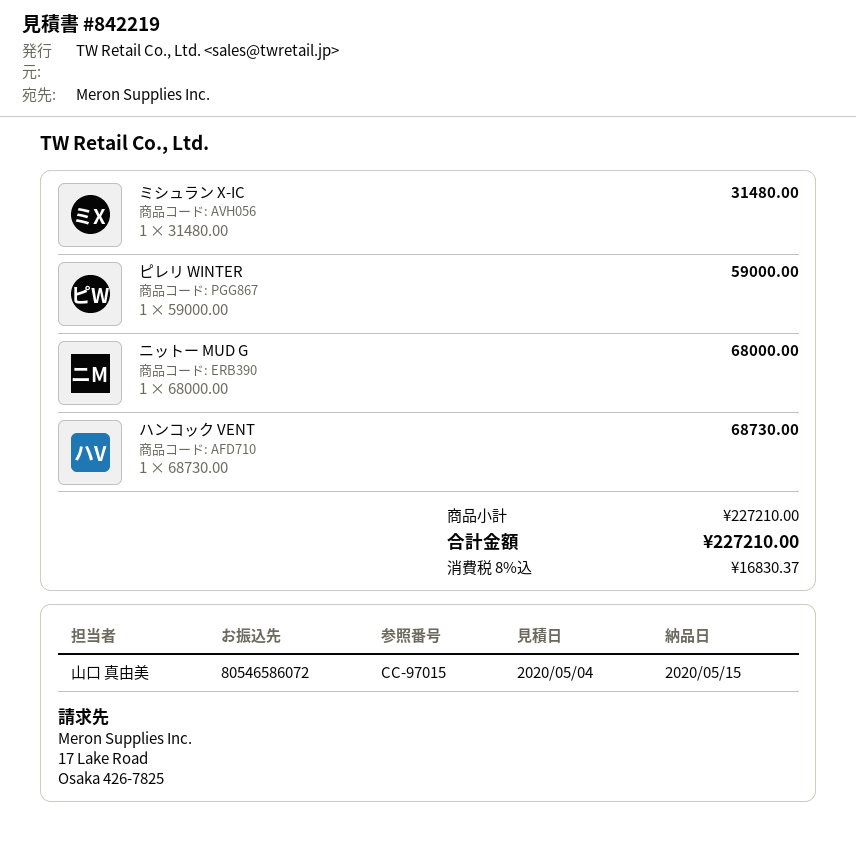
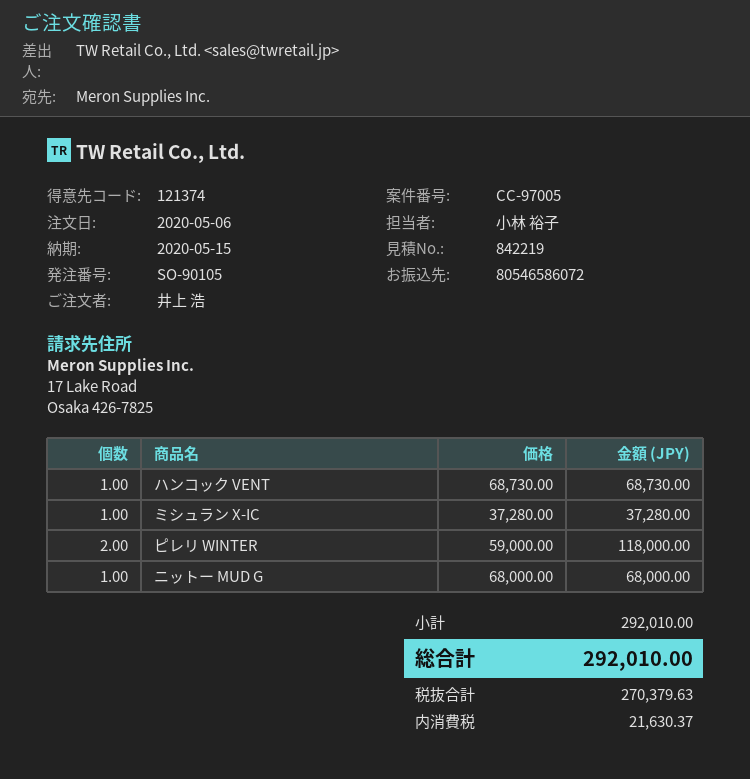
reference: CC-97015 -> CC-97005
sales rep: 山口 真由美 -> 小林 裕子
ミシュラン X-IC: 1 x 31480.00 = 31480.00 -> 1 x 37280.00 = 37280.00
ピレリ WINTER: 1 x 59000.00 = 59000.00 -> 2 x 59000.00 = 118000.00
subtotal: 227210.00 -> 292010.00
tax: 16830.37 -> 21630.37
total: 227210.00 -> 292010.00

